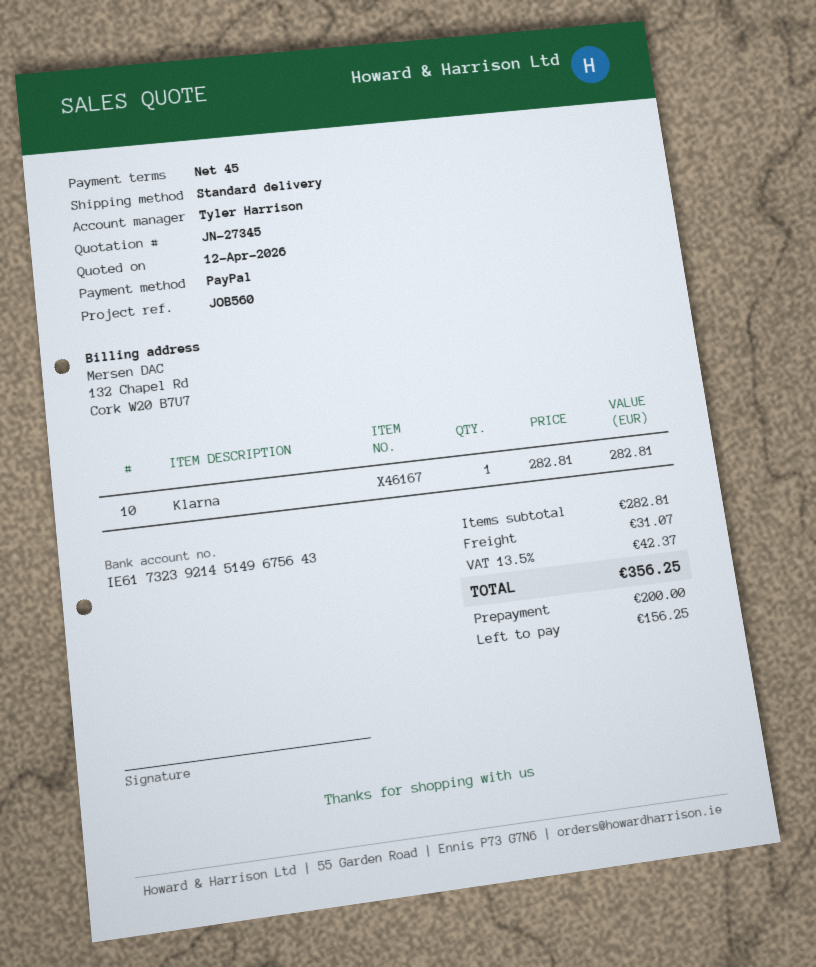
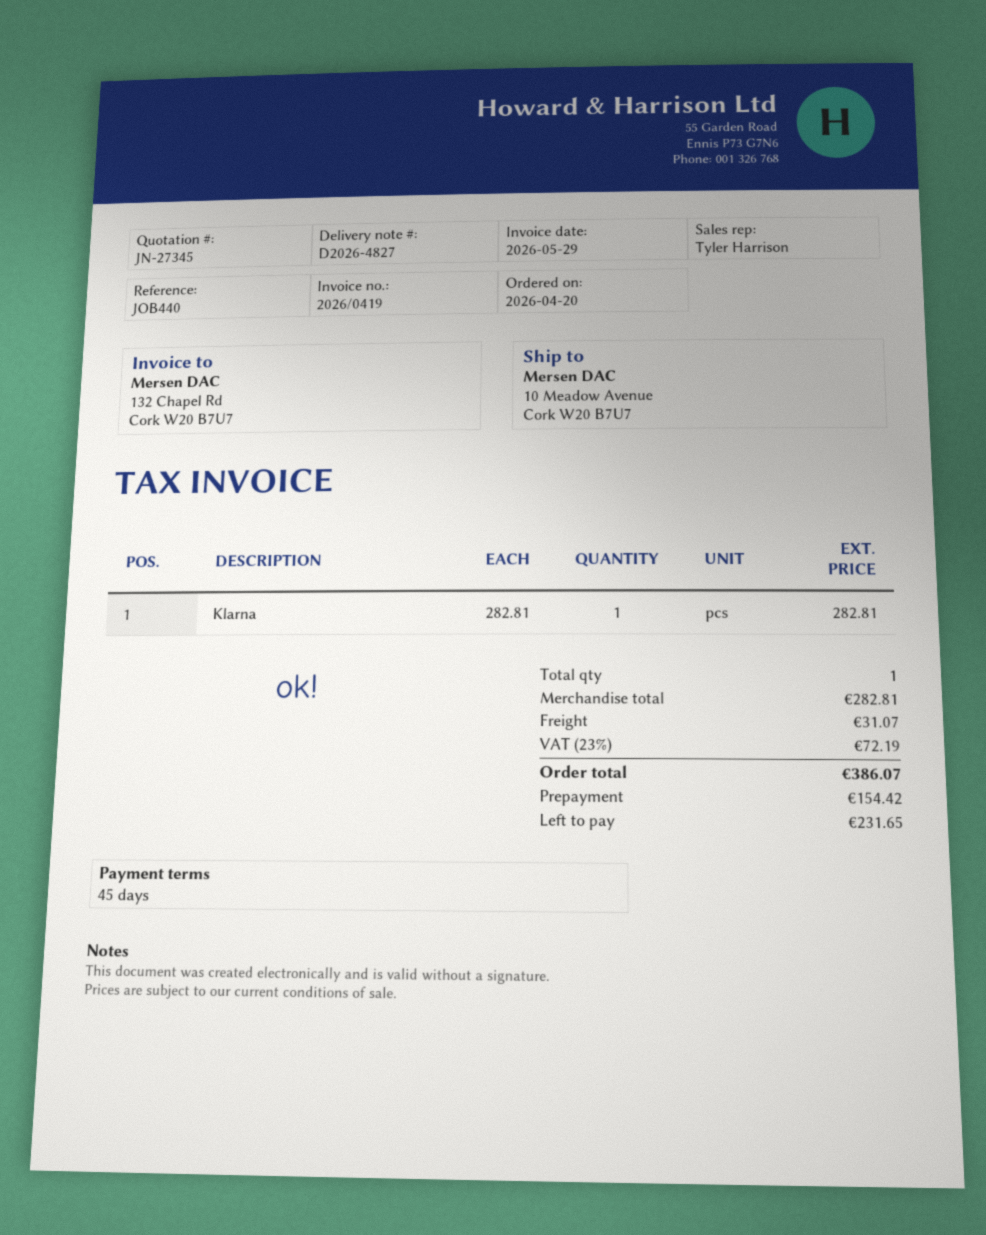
reference: JOB560 -> JOB440
tax: 13.5% = 42.37 -> 23% = 72.19
total: 356.25 -> 386.07
deposit: 200.00 -> 154.42
balance: 156.25 -> 231.65

